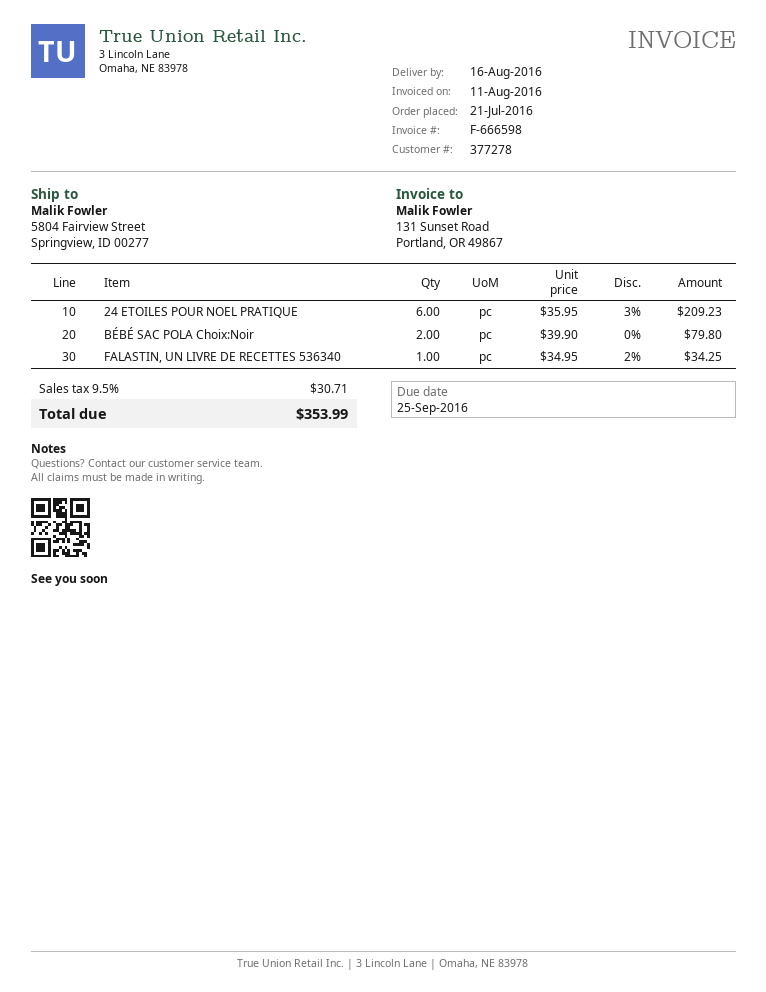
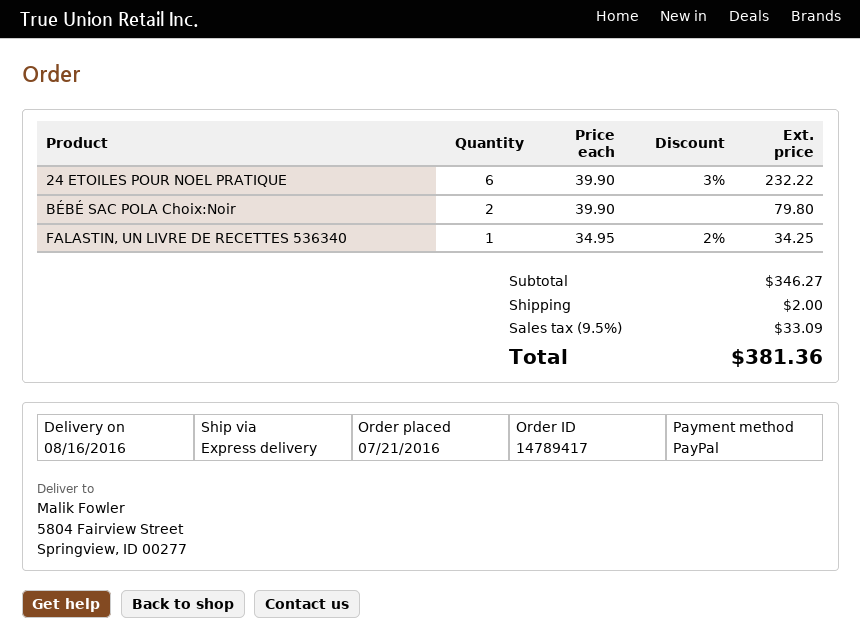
24 ETOILES POUR NOEL PRATIQUE: 6 x 35.95 - 3% = 209.23 -> 6 x 39.90 - 3% = 232.22
shipping: none -> 2.00
tax: 9.5% = 30.71 -> 9.5% = 33.09
total: 353.99 -> 381.36

